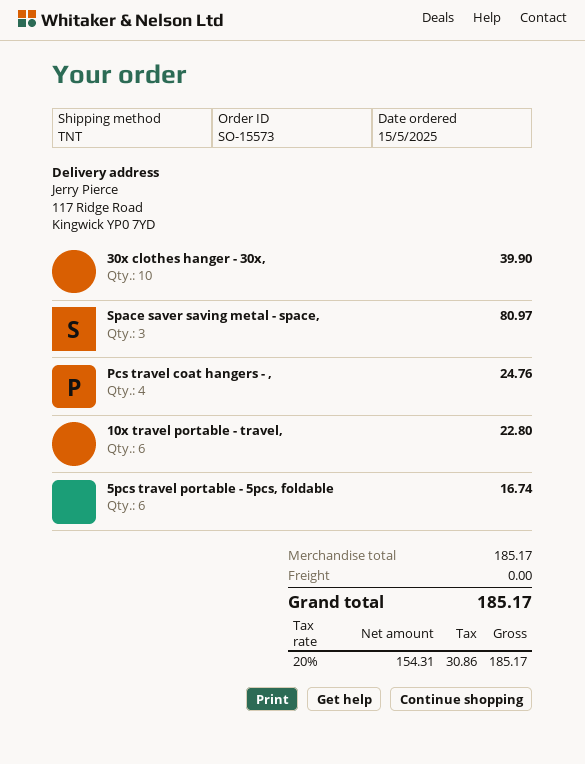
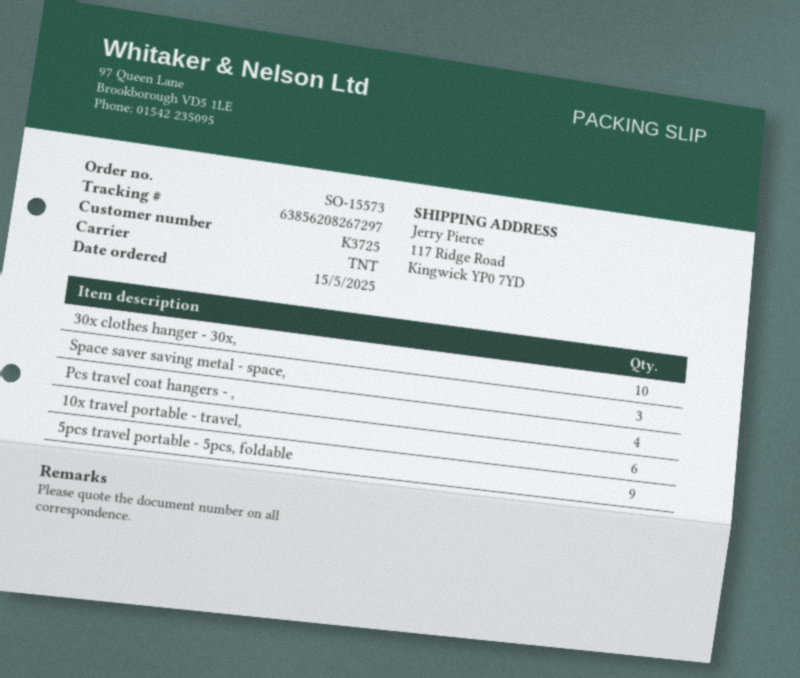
5pcs travel portable - 5pcs, foldable: 6 -> 9

